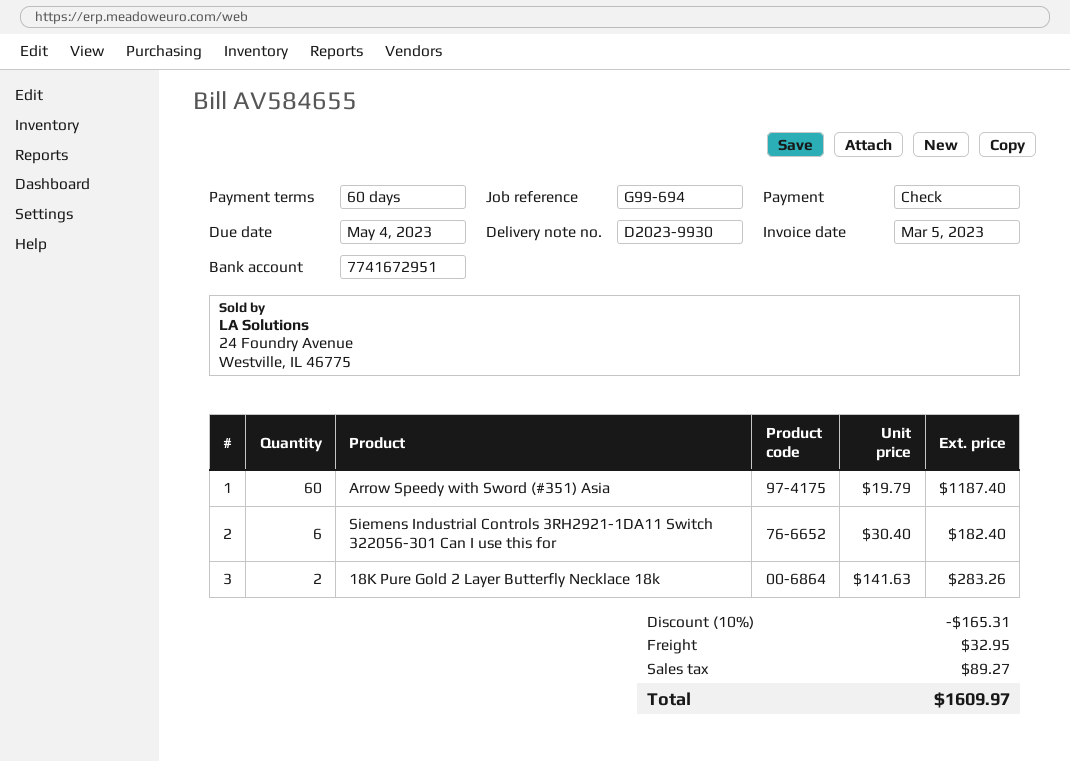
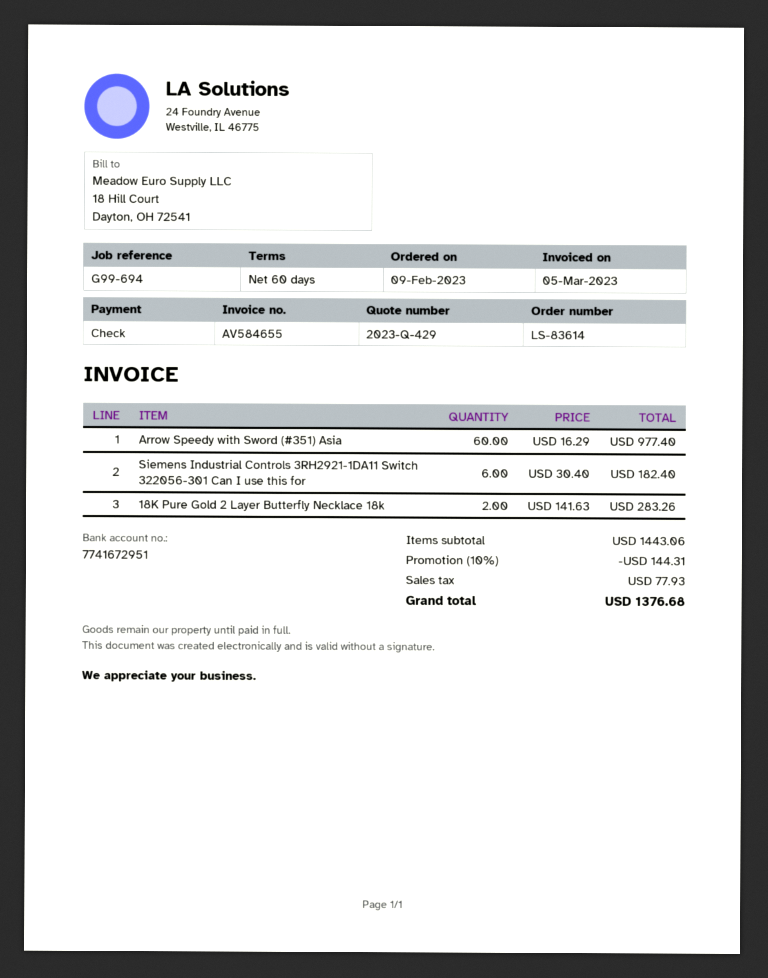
Arrow Speedy with Sword (#351) Asia: 60 x 19.79 = 1187.40 -> 60 x 16.29 = 977.40
discount: 10% = 165.31 -> 10% = 144.31
shipping: 32.95 -> none
tax: 89.27 -> 77.93
total: 1609.97 -> 1376.68

